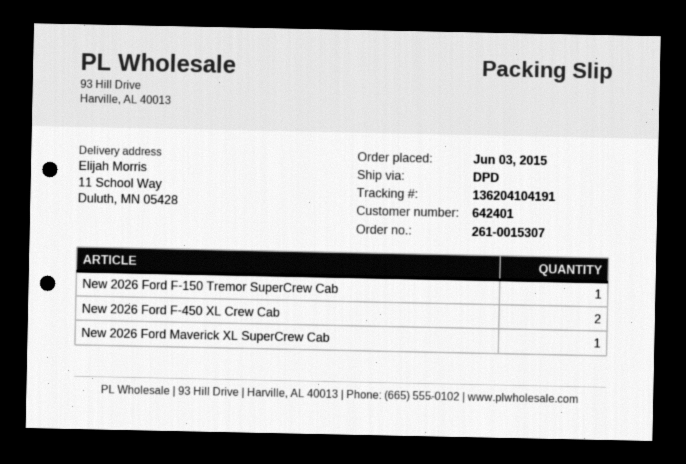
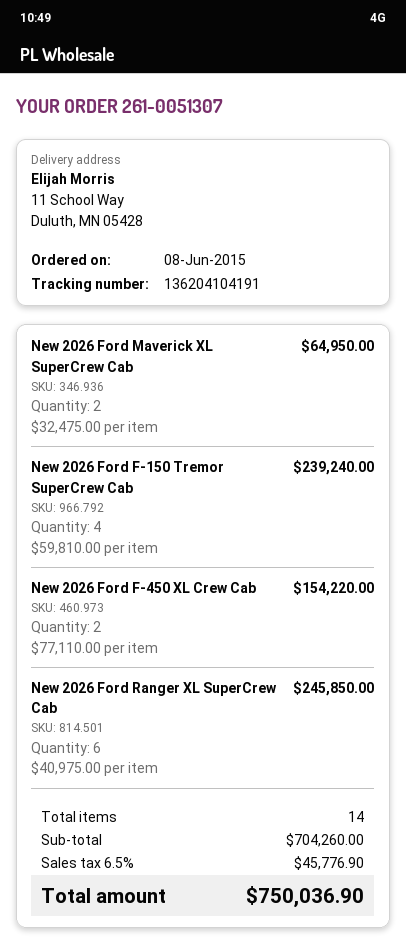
order number: 261-0015307 -> 261-0051307
order date: 2015-06-03 -> 2015-06-08
New 2026 Ford F-150 Tremor SuperCrew Cab: 1 -> 4
New 2026 Ford Maverick XL SuperCrew Cab: 1 -> 2
New 2026 Ford Ranger XL SuperCrew Cab: none -> 6

